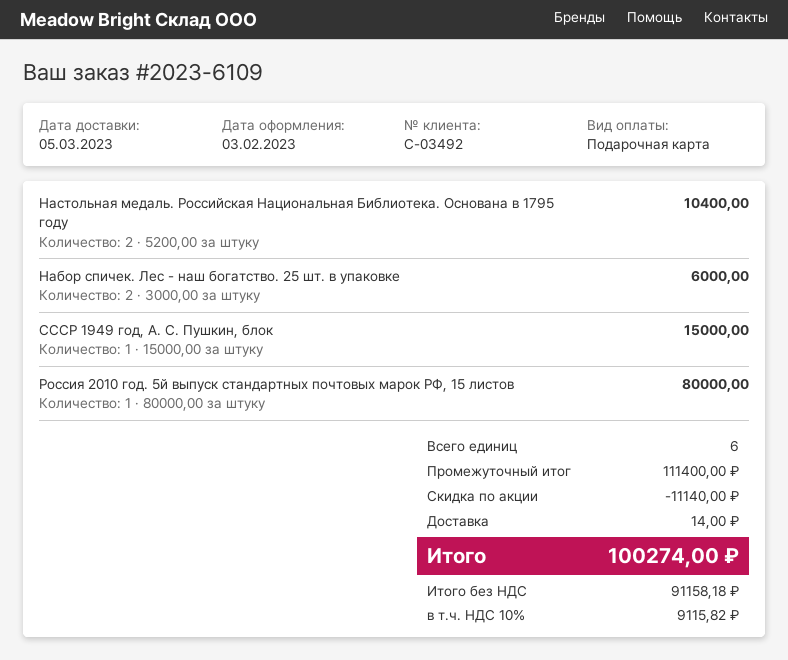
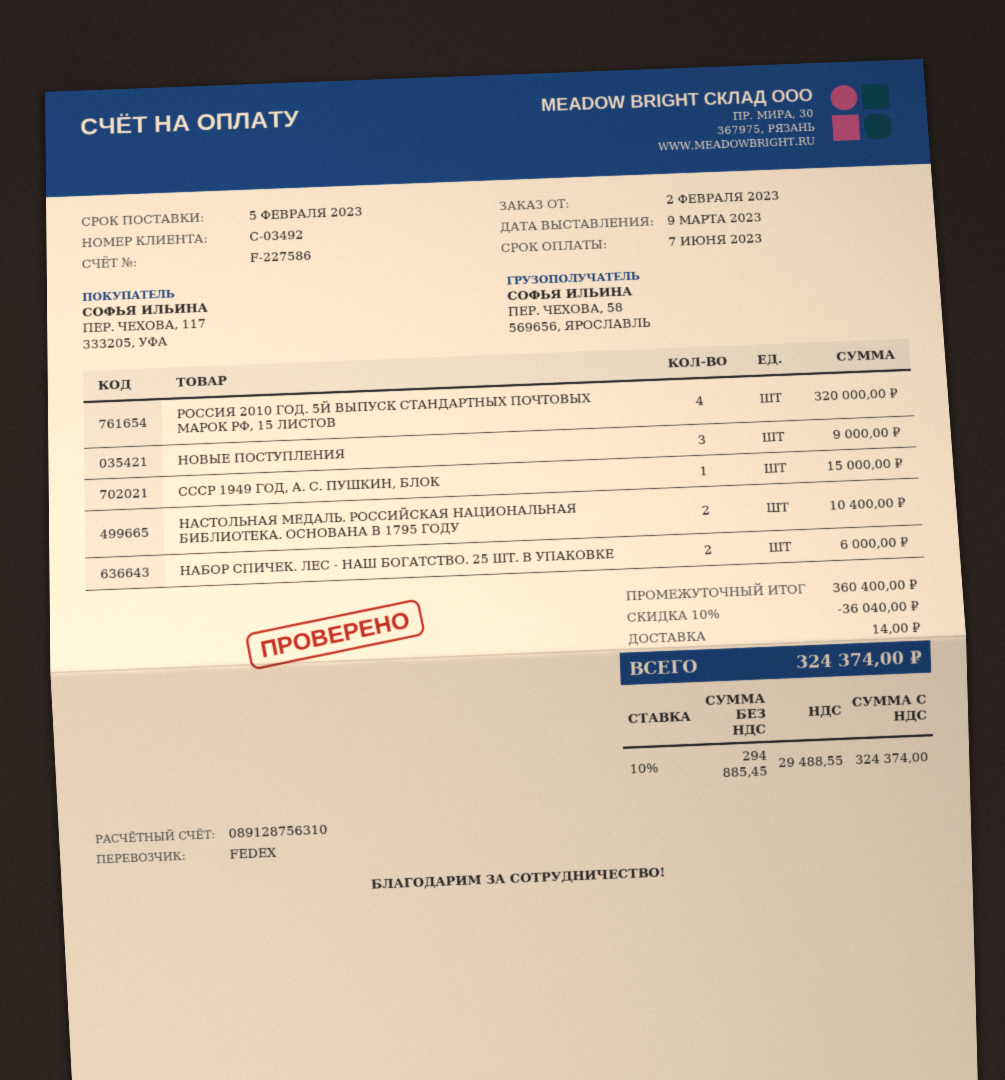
order date: 2023-02-03 -> 2023-02-02
delivery date: 2023-03-05 -> 2023-02-05
Россия 2010 год. 5й выпуск стандартных почтовых марок РФ, 15 листов: 1 for 80000.00 -> 4 for 320000.00
НОВЫЕ ПОСТУПЛЕНИЯ: none -> 3 for 9000.00
subtotal: 111400.00 -> 360400.00
discount: 11140.00 -> 36040.00
net: 91158.18 -> 294885.45
tax: 10% = 9115.82 -> 10% = 29488.55
total: 100274.00 -> 324374.00

